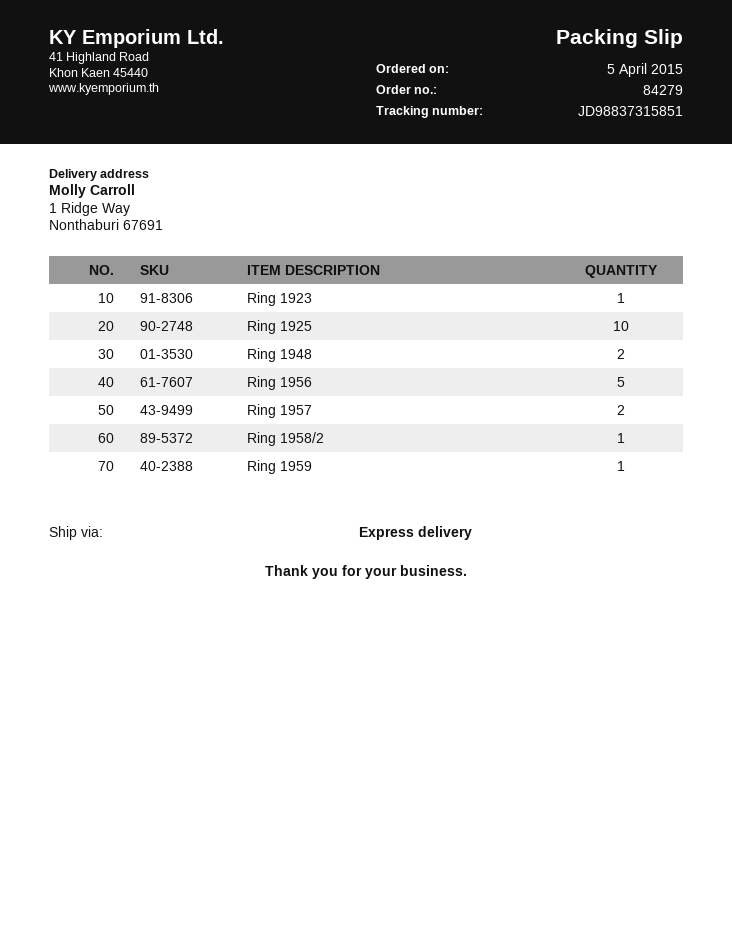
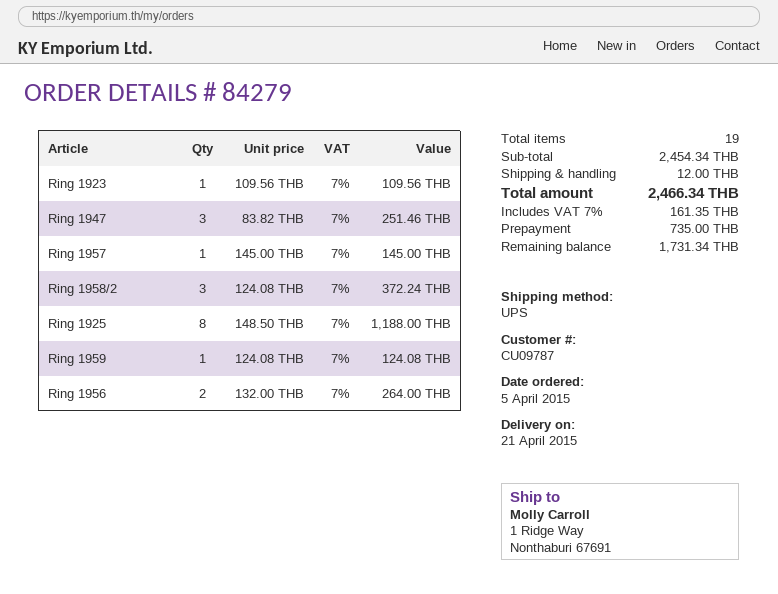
shipping method: express -> UPS
Ring 1925: 10 -> 8
Ring 1948: 2 -> none
Ring 1956: 5 -> 2
Ring 1957: 2 -> 1
Ring 1958/2: 1 -> 3
Ring 1947: none -> 3

